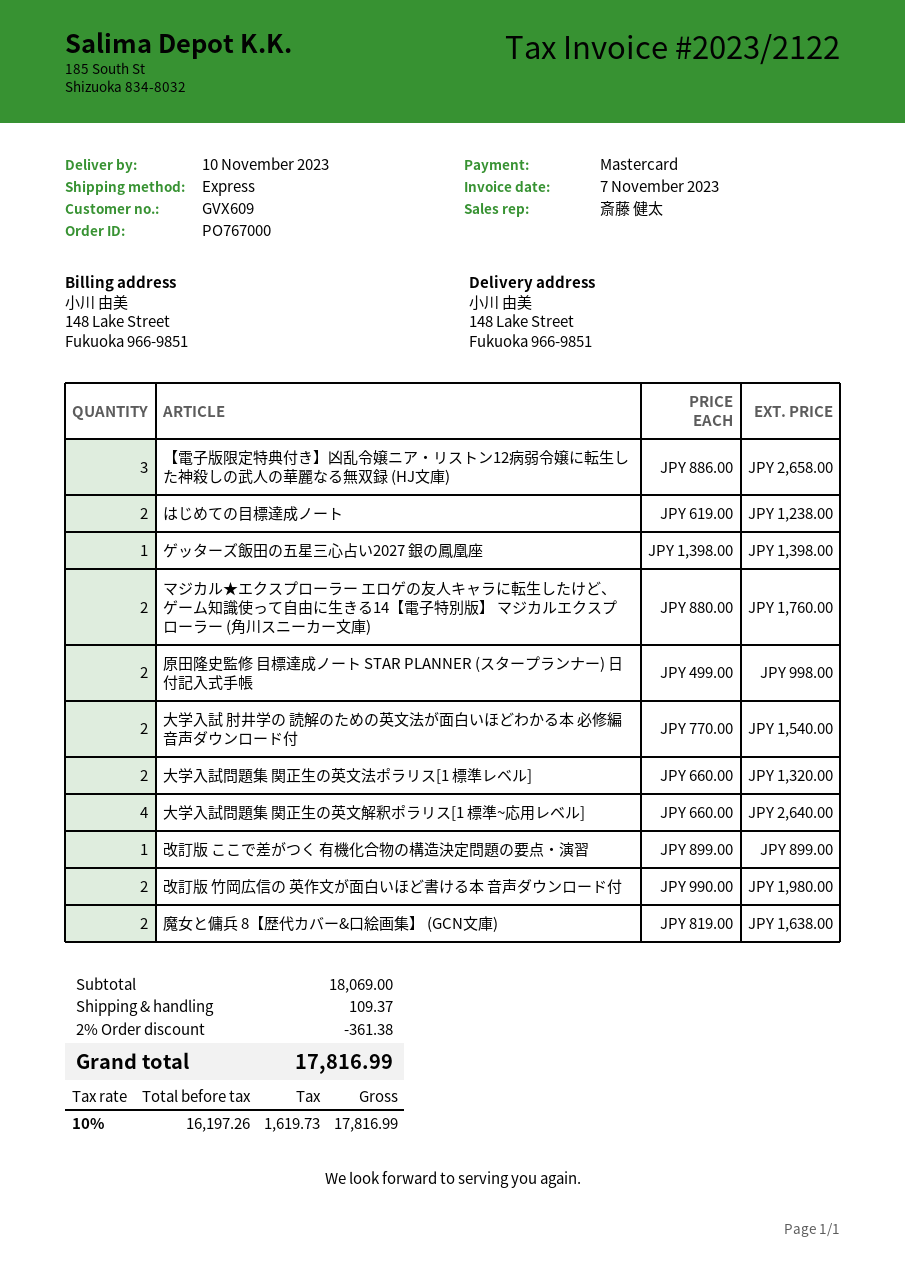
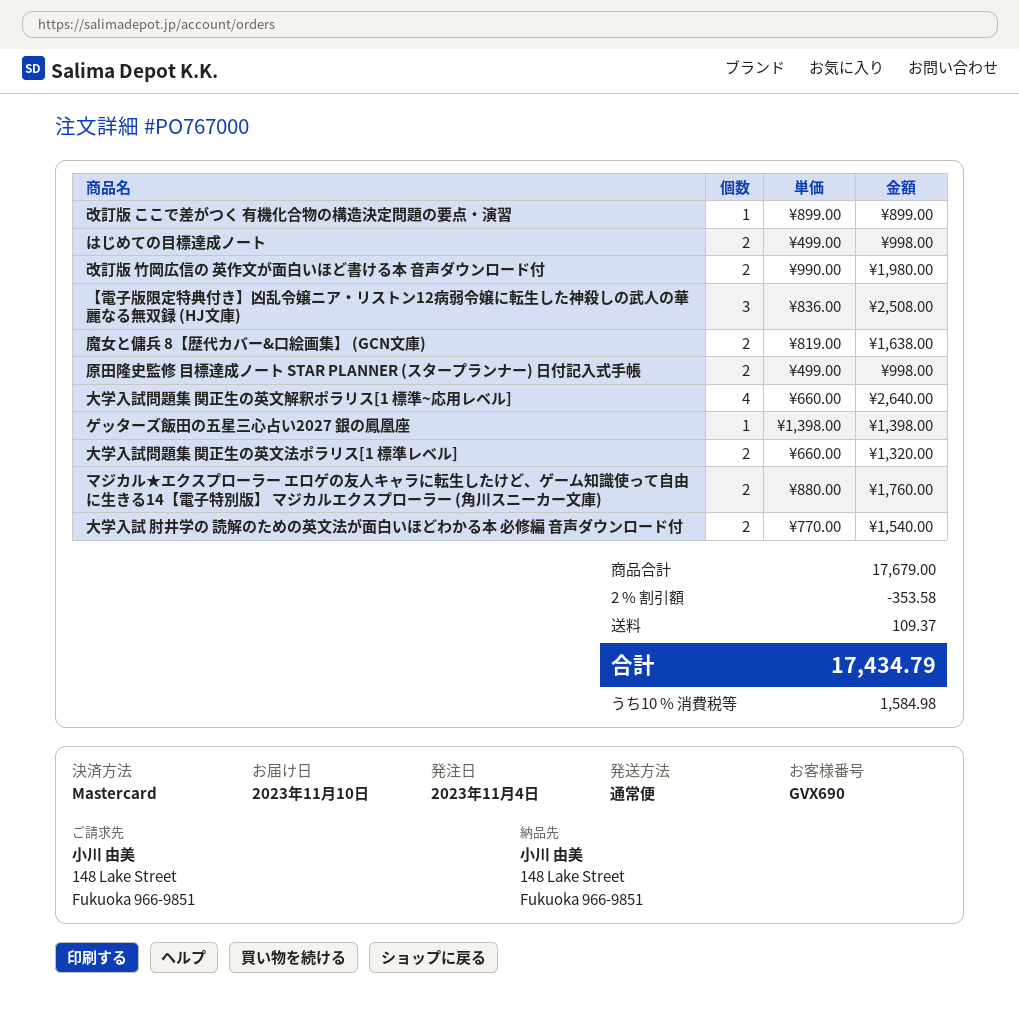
customer number: GVX609 -> GVX690
shipping method: express -> standard
【電子版限定特典付き】凶乱令嬢ニア・リストン12病弱令嬢に転生した神殺しの武人の華麗なる無双録 (HJ文庫): 3 x 886.00 = 2658.00 -> 3 x 836.00 = 2508.00
はじめての目標達成ノート: 2 x 619.00 = 1238.00 -> 2 x 499.00 = 998.00
subtotal: 18069.00 -> 17679.00
discount: 2% = 361.38 -> 2% = 353.58
tax: 10% = 1619.73 -> 10% = 1584.98
total: 17816.99 -> 17434.79

